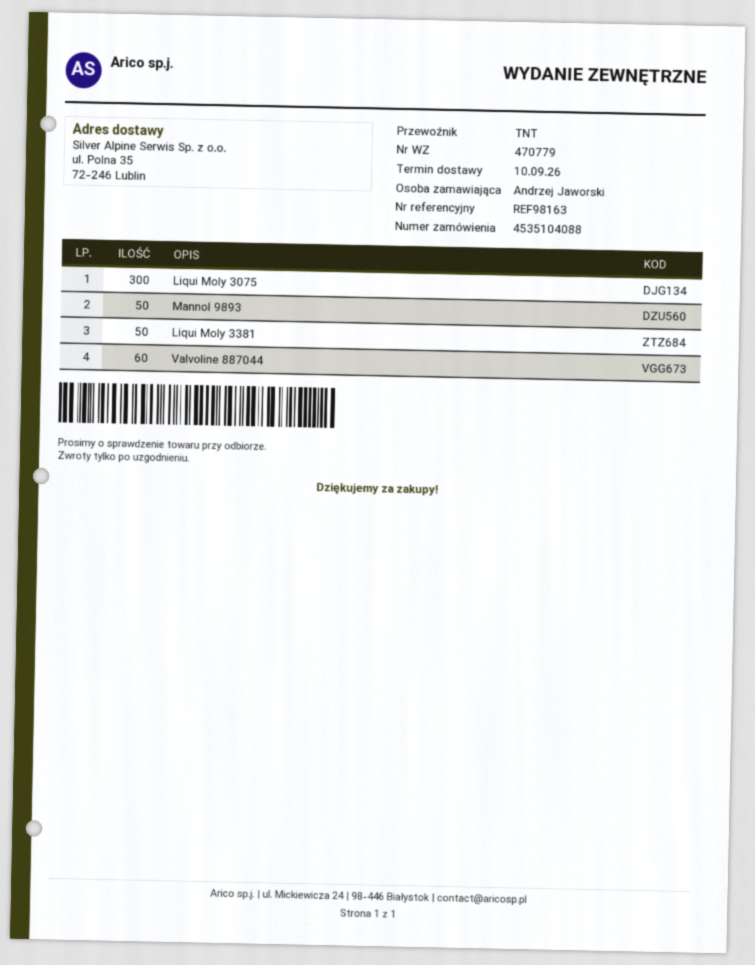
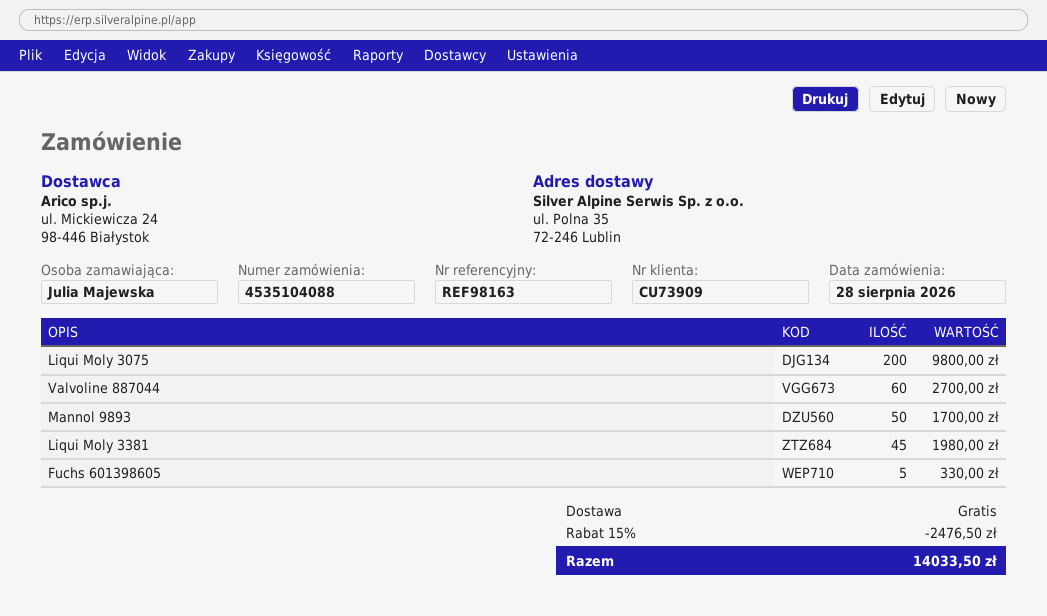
ordered by: Andrzej Jaworski -> Julia Majewska
Liqui Moly 3075: 300 -> 200
Liqui Moly 3381: 50 -> 45
Fuchs 601398605: none -> 5

